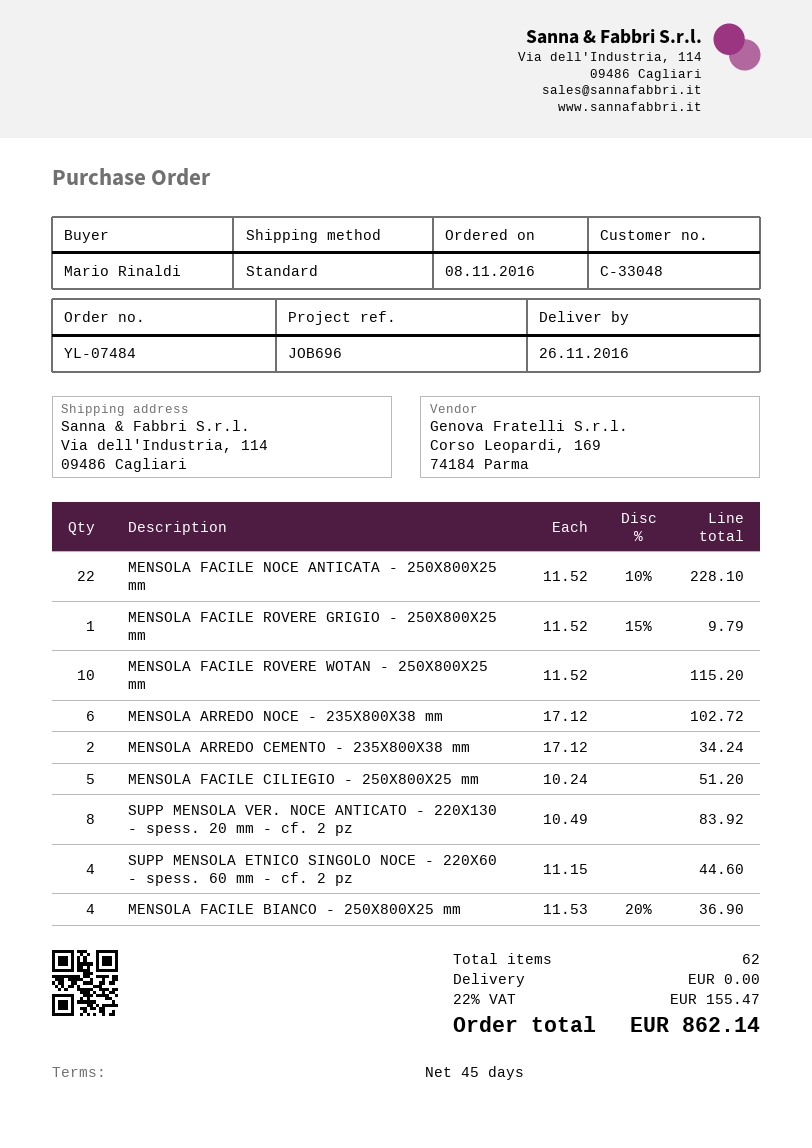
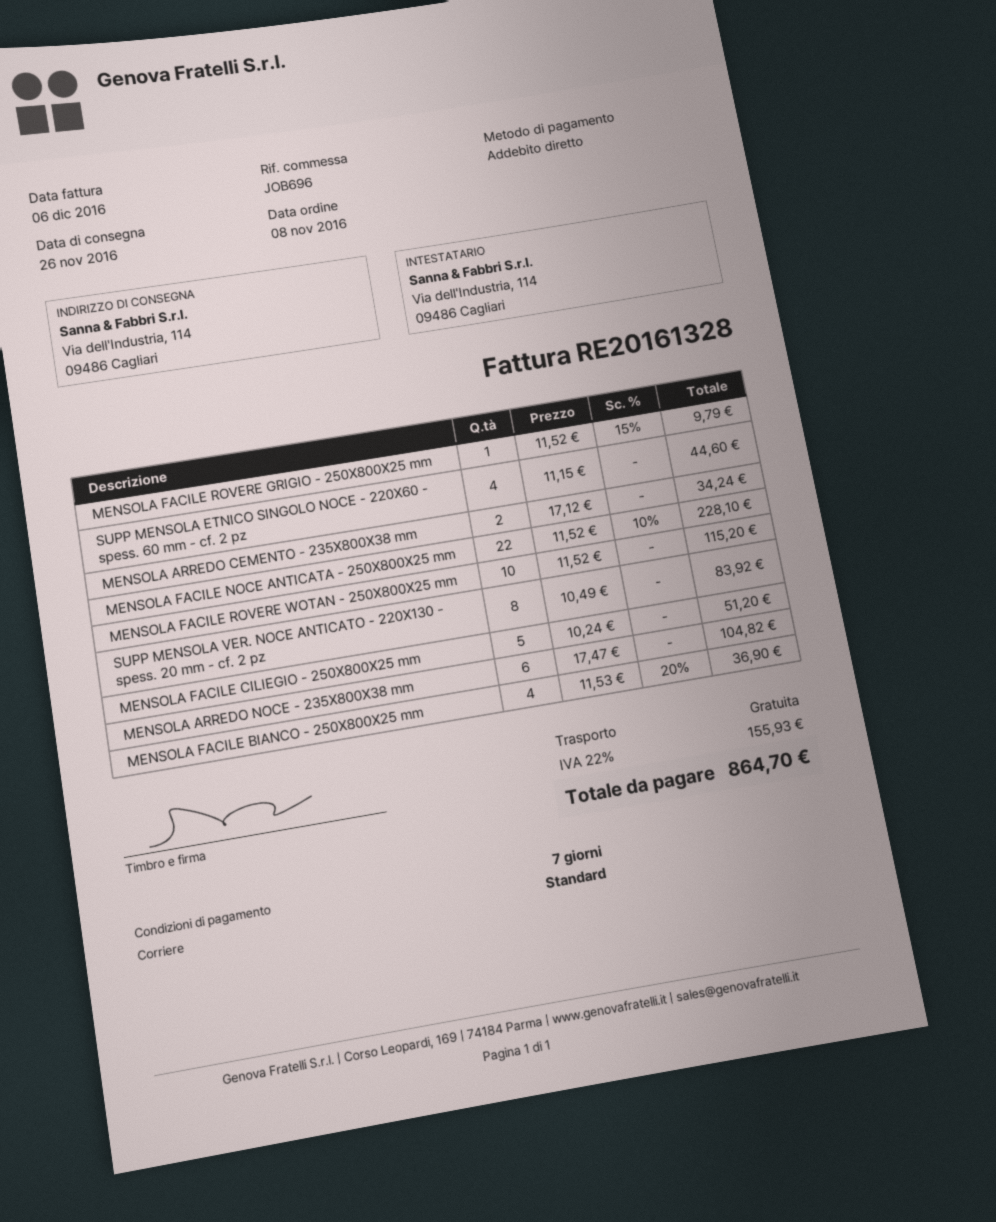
payment terms: 45 days -> 7 days
MENSOLA ARREDO NOCE - 235X800X38 mm: 6 x 17.12 = 102.72 -> 6 x 17.47 = 104.82
tax: 22% = 155.47 -> 22% = 155.93
total: 862.14 -> 864.70

